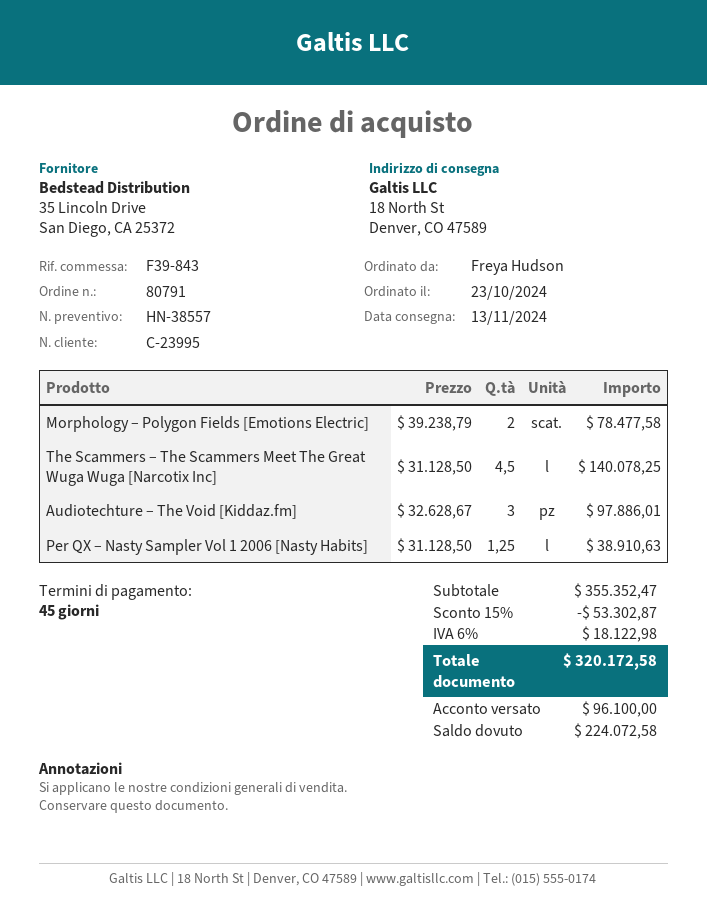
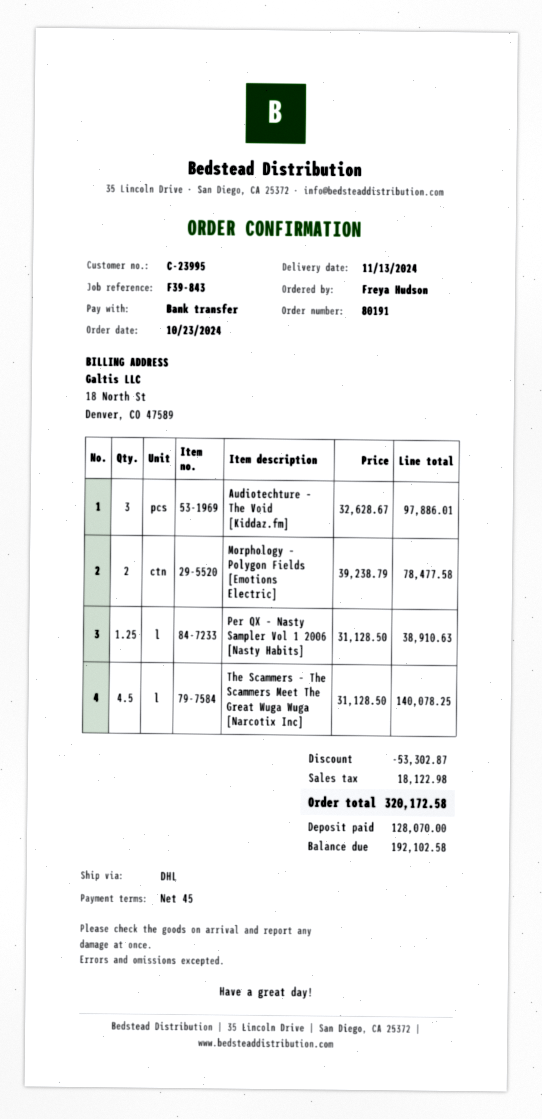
order number: 80791 -> 80191
deposit: 96100.00 -> 128070.00
balance: 224072.58 -> 192102.58

